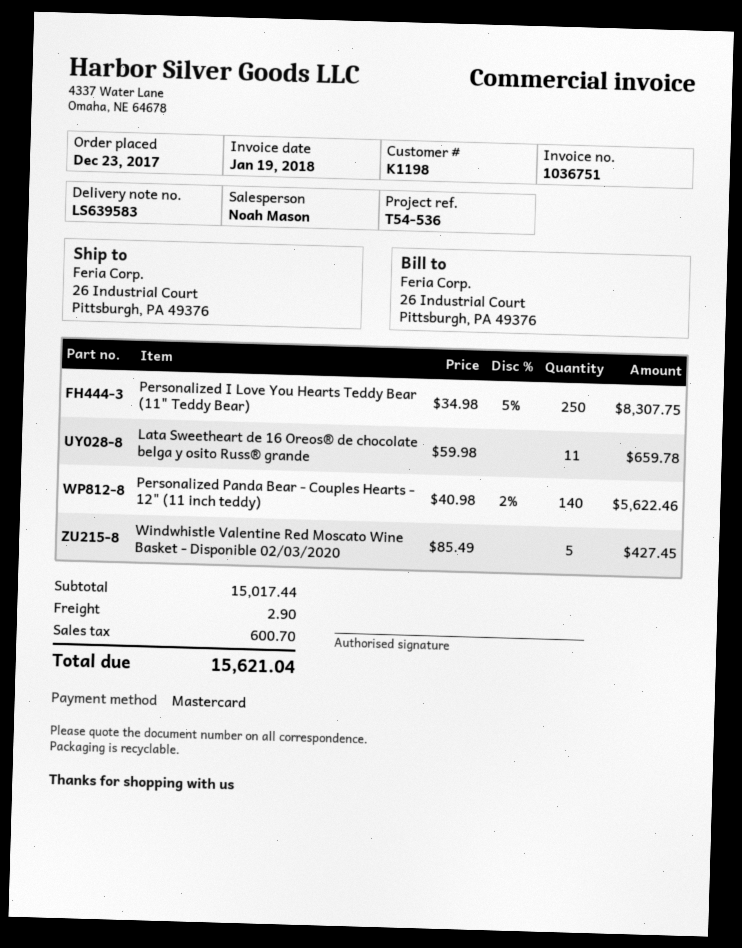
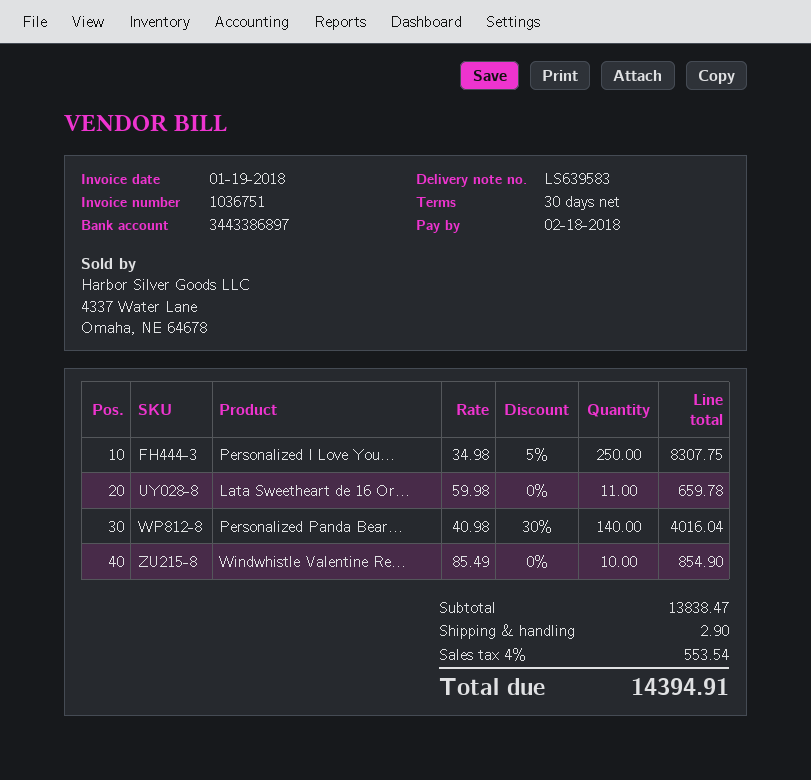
Personalized Panda Bear - Couples Hearts - 12" (11 inch teddy): 140 x 40.98 - 2% = 5622.46 -> 140 x 40.98 - 30% = 4016.04
Windwhistle Valentine Red Moscato Wine Basket - Disponible 02/03/2020: 5 x 85.49 = 427.45 -> 10 x 85.49 = 854.90
subtotal: 15017.44 -> 13838.47
tax: 600.70 -> 553.54
total: 15621.04 -> 14394.91

